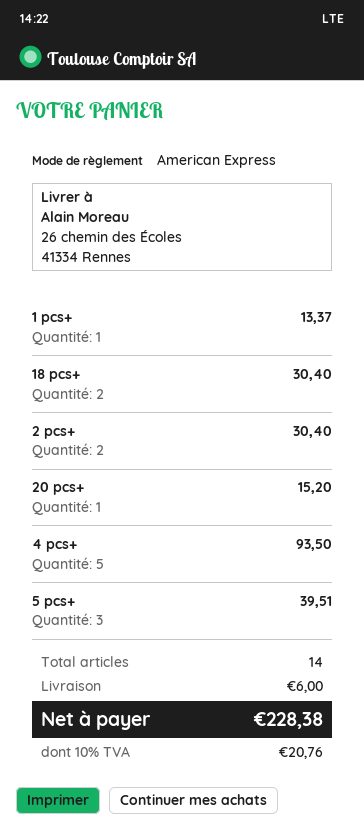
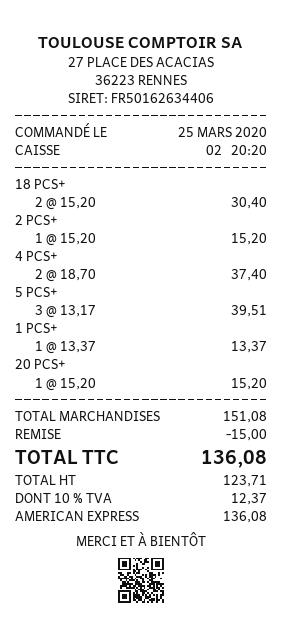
2 pcs+: 2 for 30.40 -> 1 for 15.20
4 pcs+: 5 for 93.50 -> 2 for 37.40
discount: none -> 15.00
shipping: 6.00 -> none
tax: 10% = 20.76 -> 10% = 12.37
total: 228.38 -> 136.08

